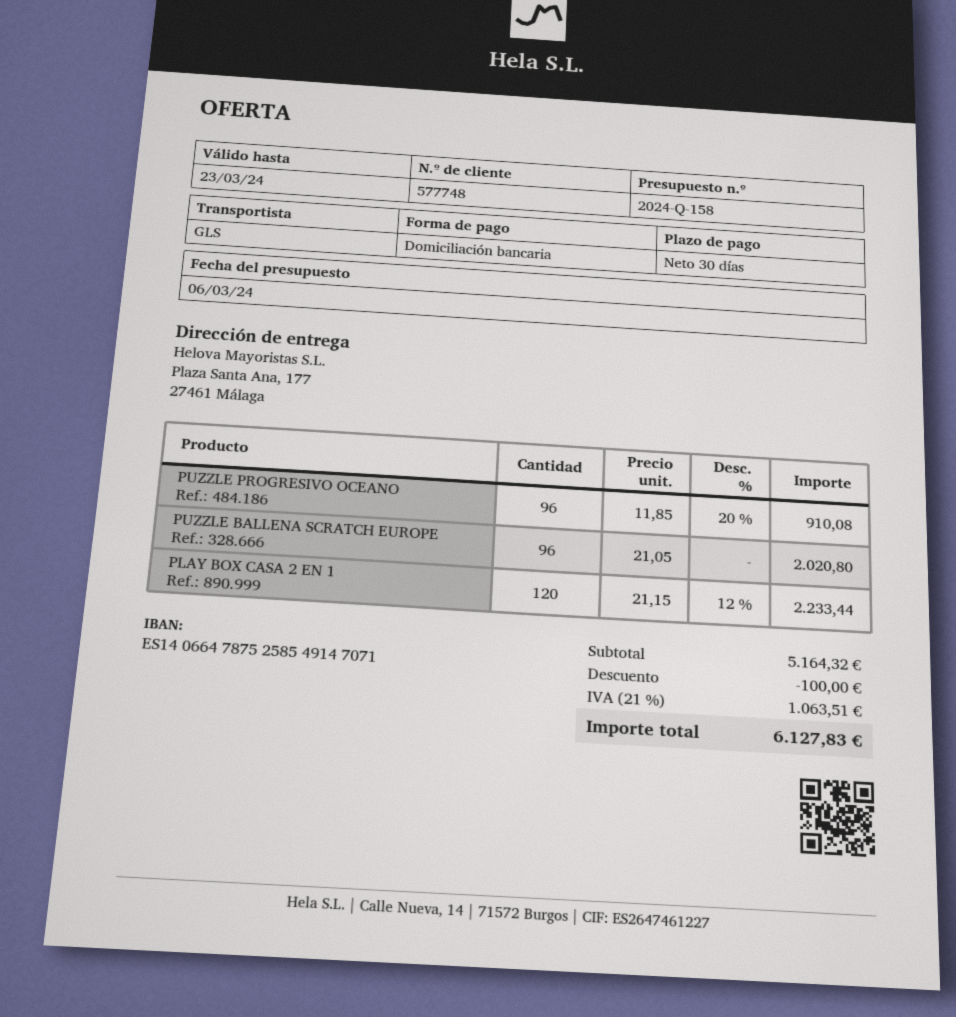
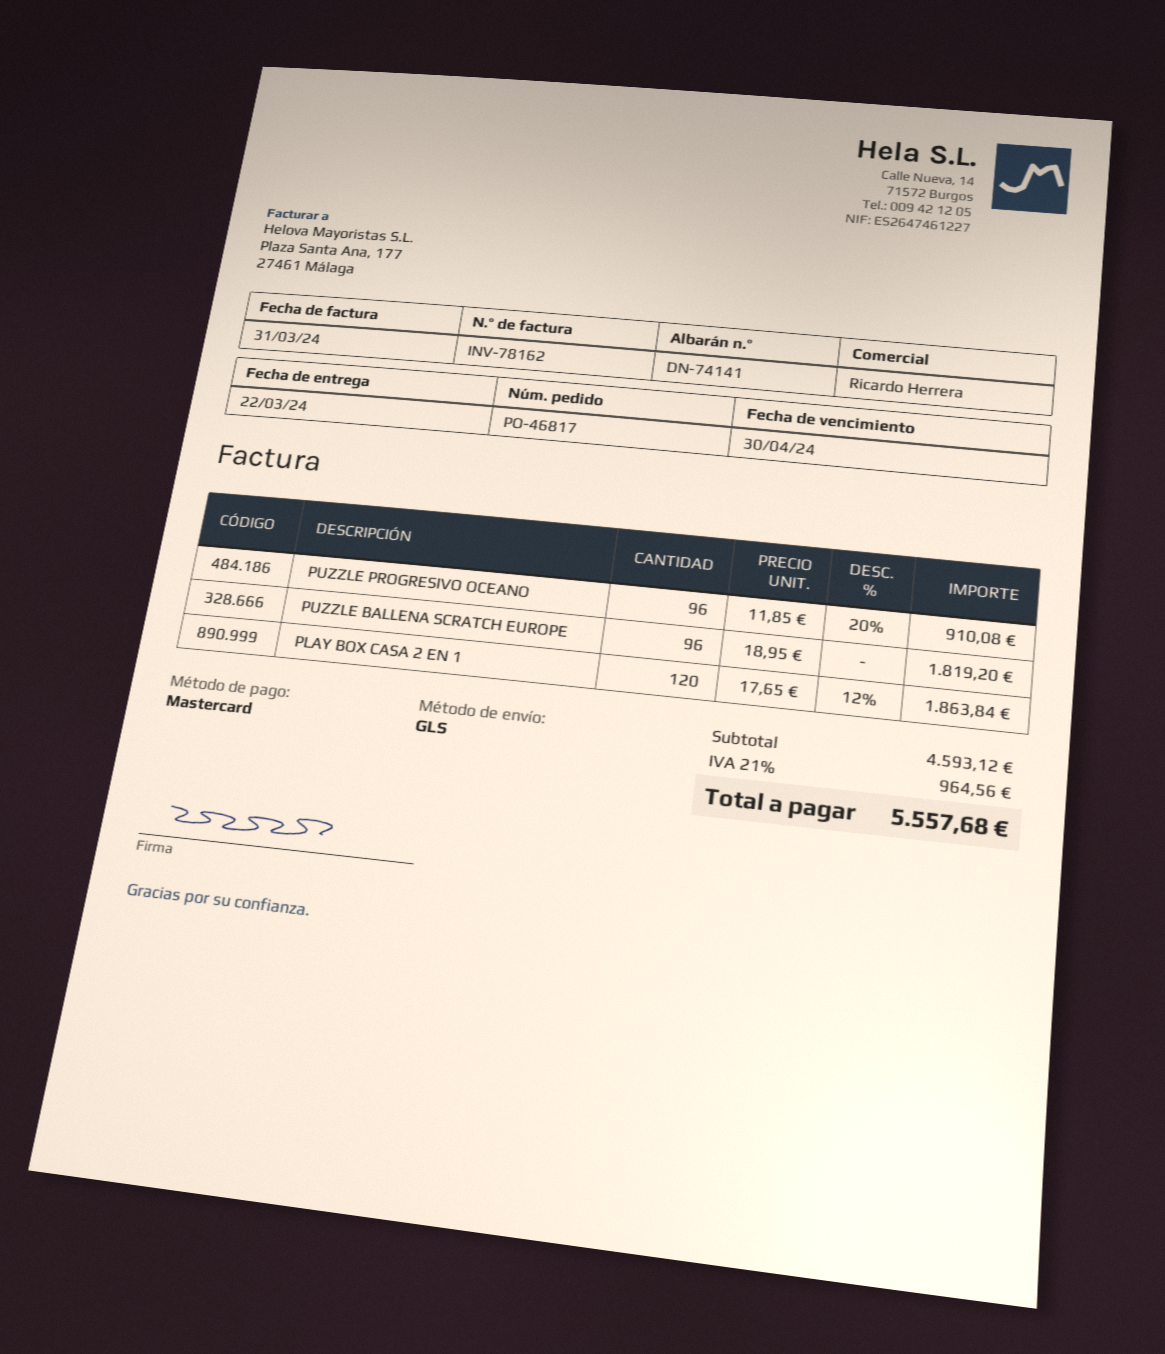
payment method: direct debit -> Mastercard
PUZZLE BALLENA SCRATCH EUROPE: 96 x 21.05 = 2020.80 -> 96 x 18.95 = 1819.20
PLAY BOX CASA 2 EN 1: 120 x 21.15 - 12% = 2233.44 -> 120 x 17.65 - 12% = 1863.84
subtotal: 5164.32 -> 4593.12
discount: 100.00 -> none
tax: 21% = 1063.51 -> 21% = 964.56
total: 6127.83 -> 5557.68

